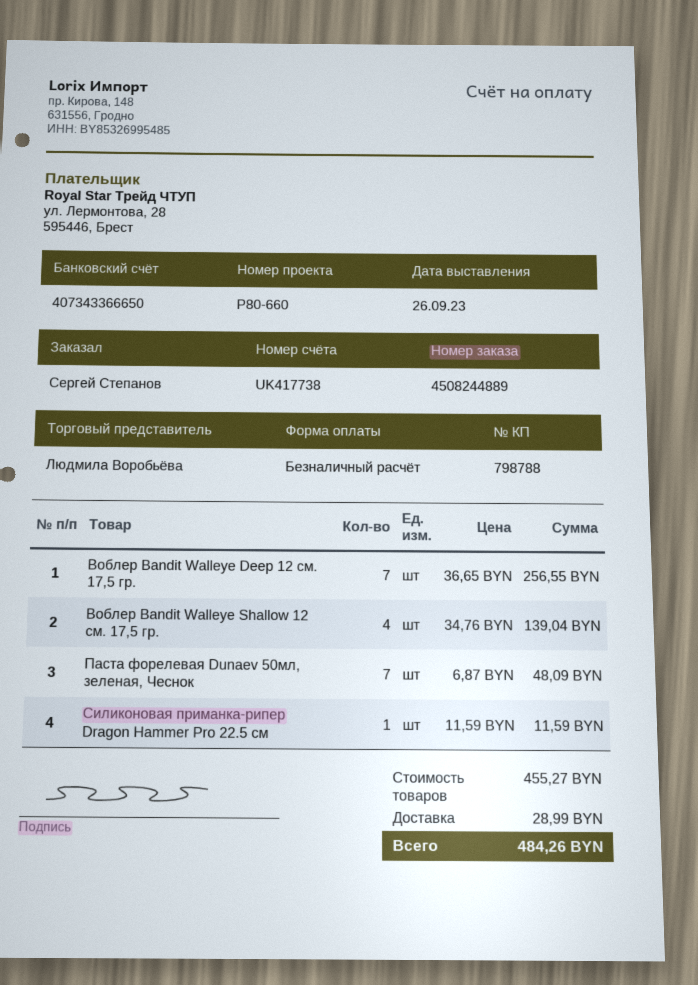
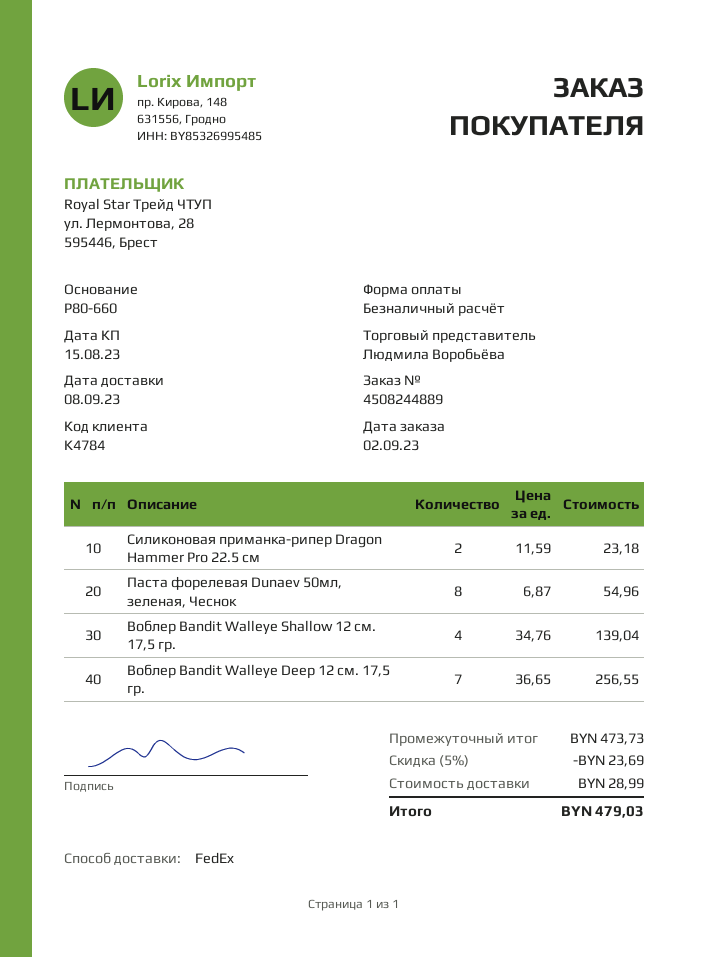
Паста форелевая Dunaev 50мл, зеленая, Чеснок: 7 x 6.87 = 48.09 -> 8 x 6.87 = 54.96
Силиконовая приманка-рипер Dragon Hammer Pro 22.5 см: 1 x 11.59 = 11.59 -> 2 x 11.59 = 23.18
subtotal: 455.27 -> 473.73
discount: none -> 5% = 23.69
total: 484.26 -> 479.03

